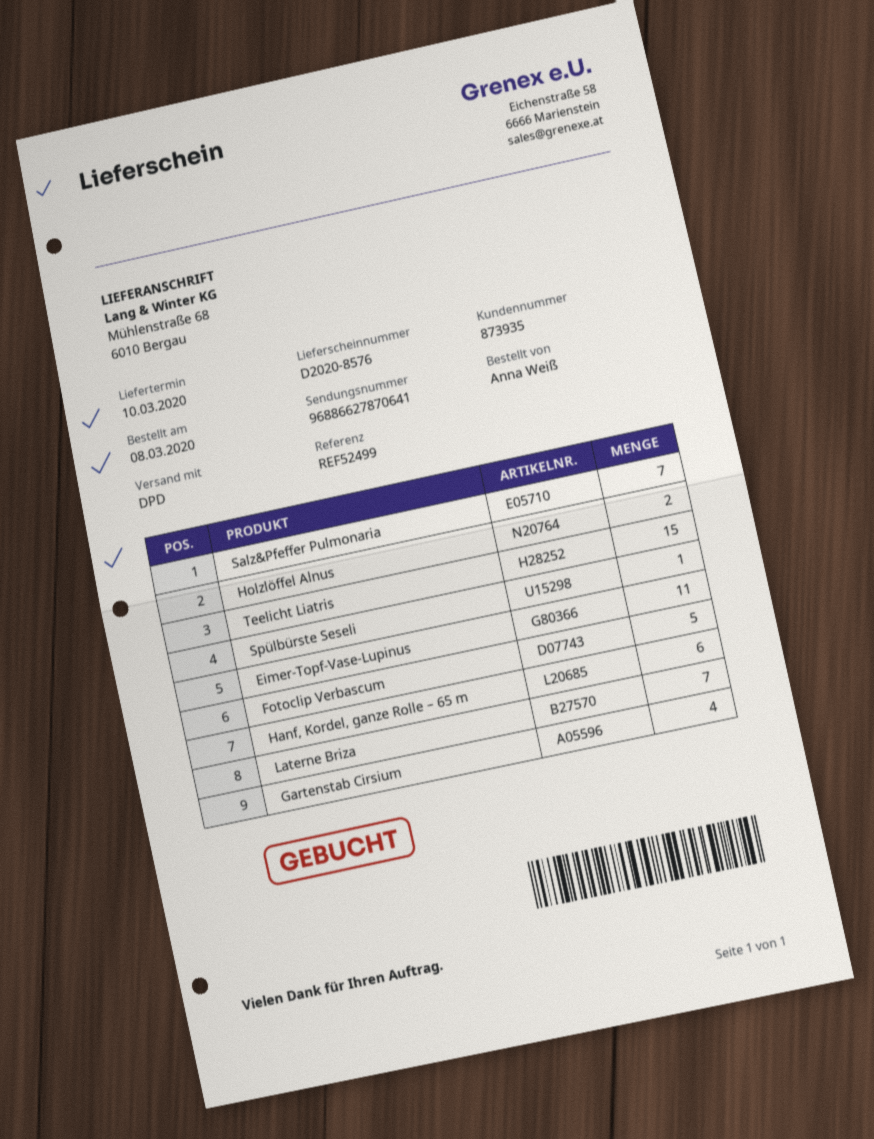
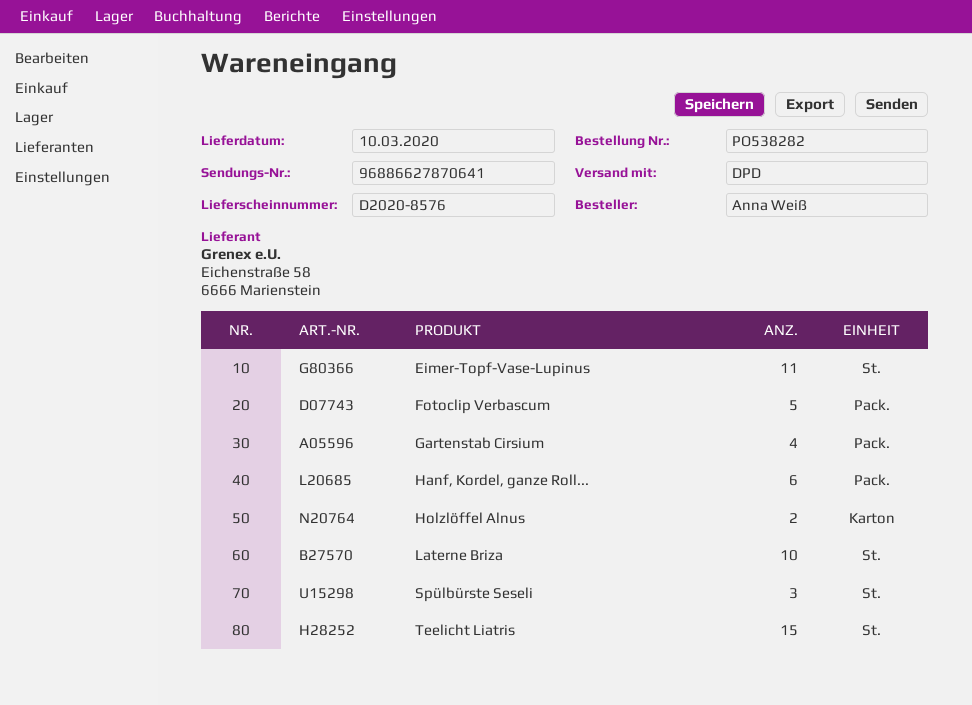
Salz&Pfeffer Pulmonaria: 7 -> none
Spülbürste Seseli: 1 -> 3
Laterne Briza: 7 -> 10

